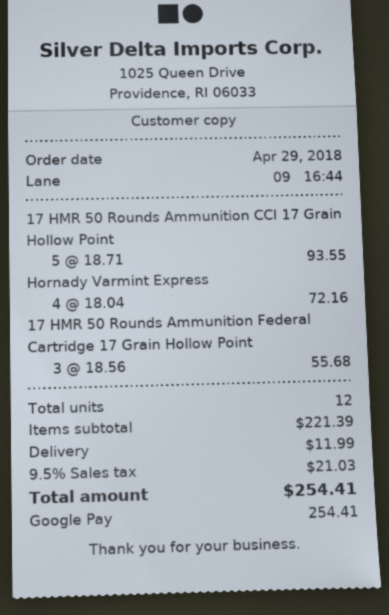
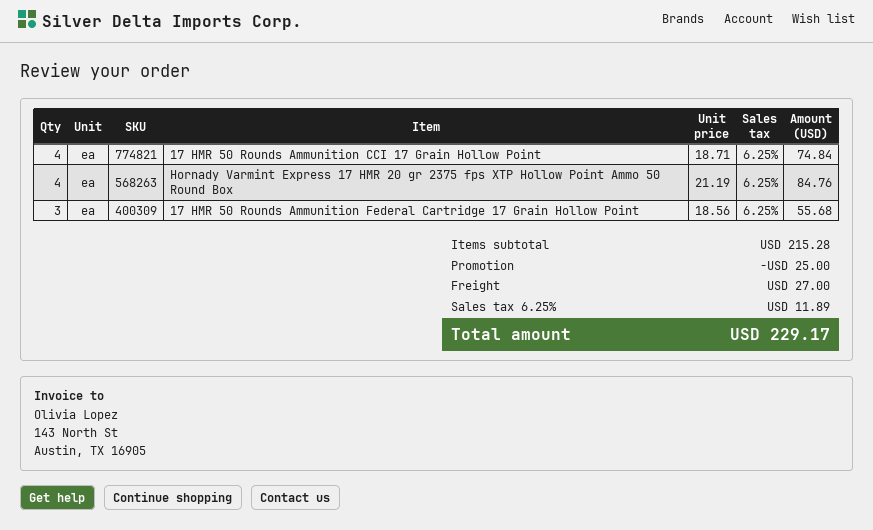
17 HMR 50 Rounds Ammunition CCI 17 Grain Hollow Point: 5 x 18.71 = 93.55 -> 4 x 18.71 = 74.84
Hornady Varmint Express: 4 x 18.04 = 72.16 -> 4 x 21.19 = 84.76
subtotal: 221.39 -> 215.28
discount: none -> 25.00
shipping: 11.99 -> 27.00
tax: 9.5% = 21.03 -> 6.25% = 11.89
total: 254.41 -> 229.17

